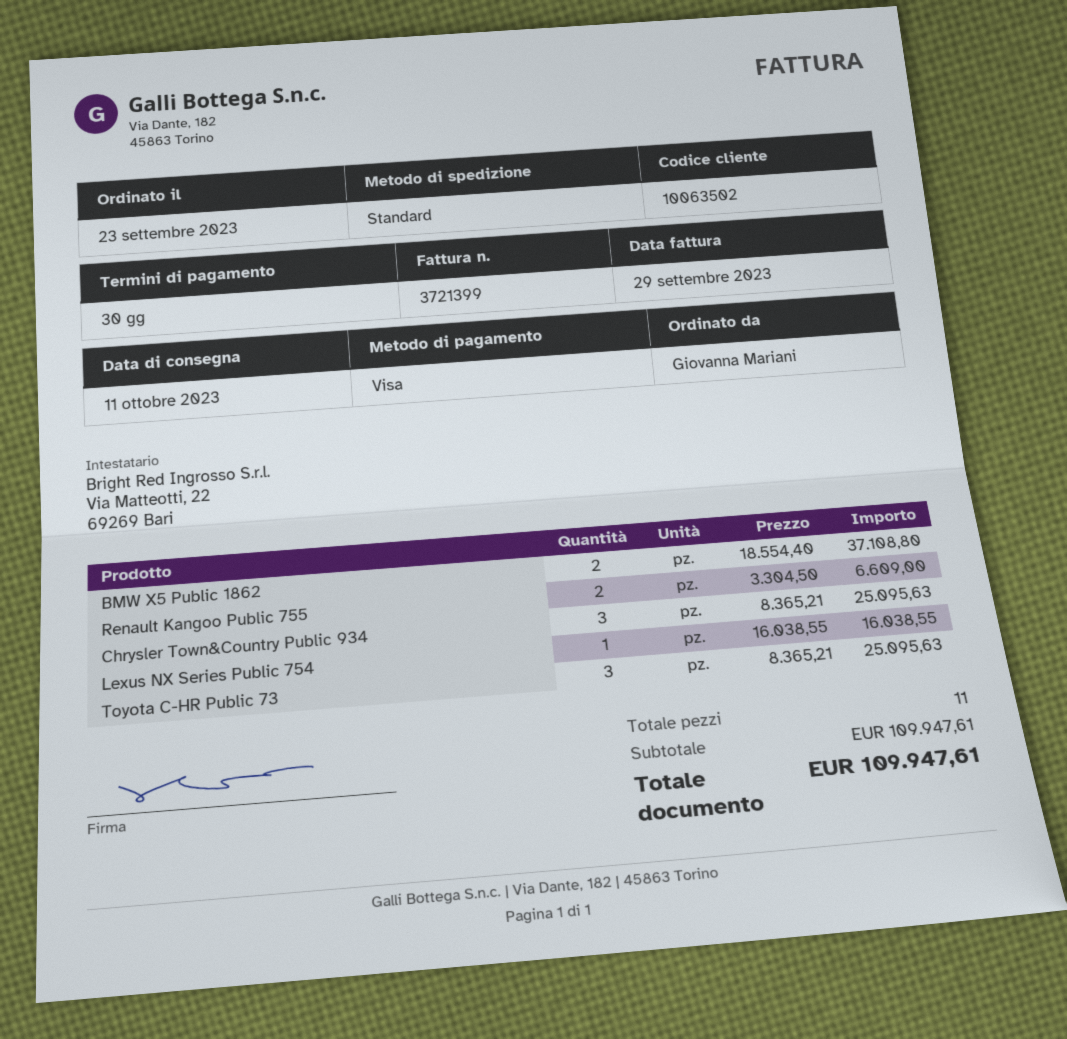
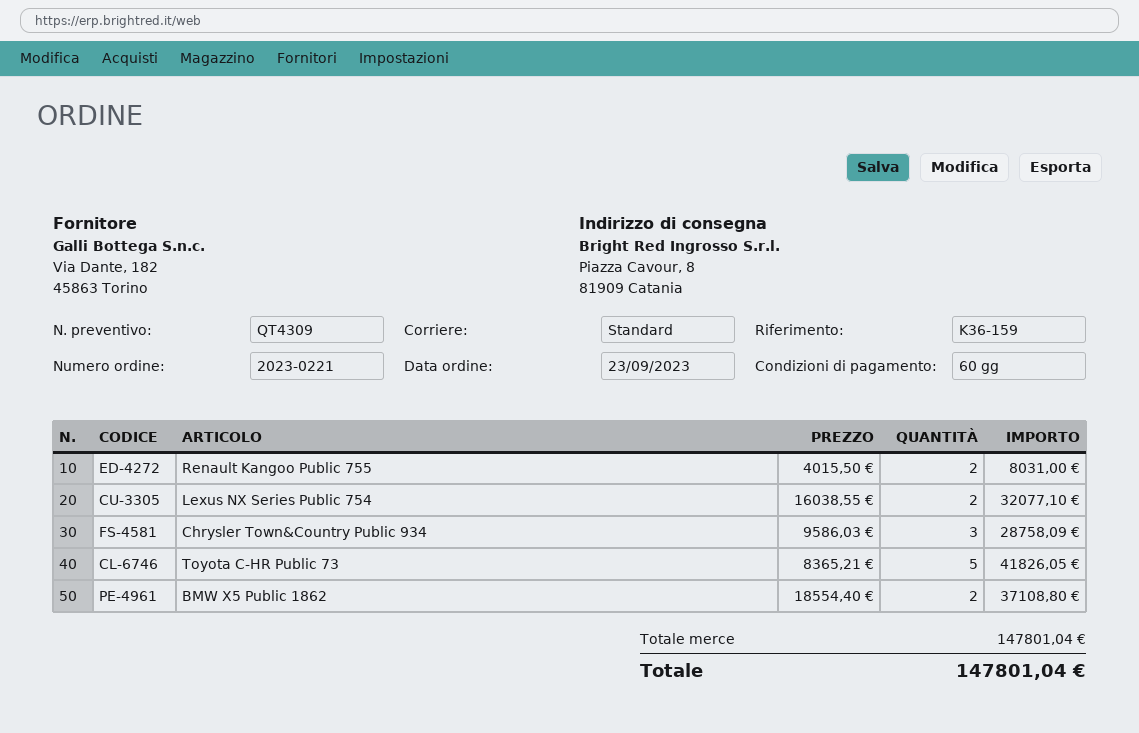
payment terms: 30 days -> 60 days
Renault Kangoo Public 755: 2 x 3304.50 = 6609.00 -> 2 x 4015.50 = 8031.00
Chrysler Town&Country Public 934: 3 x 8365.21 = 25095.63 -> 3 x 9586.03 = 28758.09
Lexus NX Series Public 754: 1 x 16038.55 = 16038.55 -> 2 x 16038.55 = 32077.10
Toyota C-HR Public 73: 3 x 8365.21 = 25095.63 -> 5 x 8365.21 = 41826.05
subtotal: 109947.61 -> 147801.04
total: 109947.61 -> 147801.04

